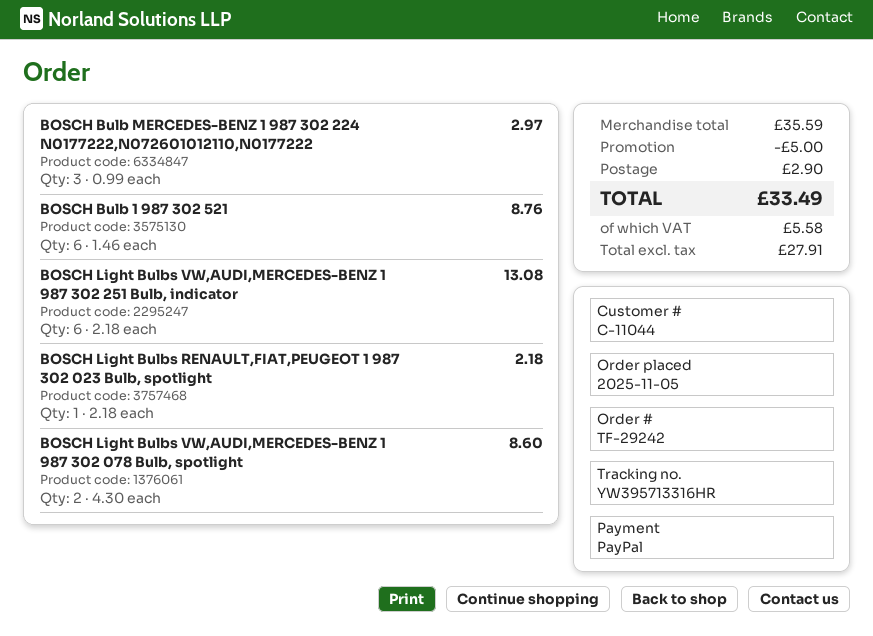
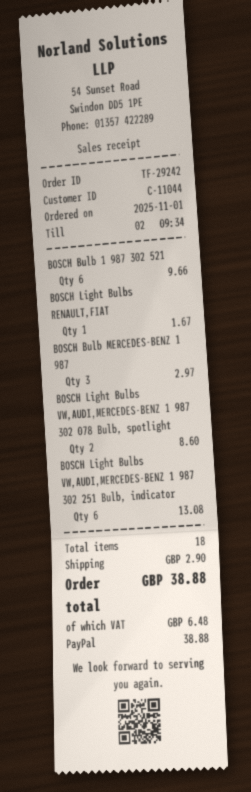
order date: 2025-11-05 -> 2025-11-01
BOSCH Bulb 1 987 302 521: 6 for 8.76 -> 6 for 9.66
BOSCH Light Bulbs RENAULT,FIAT,PEUGEOT 1 987 302 023 Bulb, spotlight: 1 for 2.18 -> 1 for 1.67
discount: 5.00 -> none
tax: 5.58 -> 6.48
total: 33.49 -> 38.88

